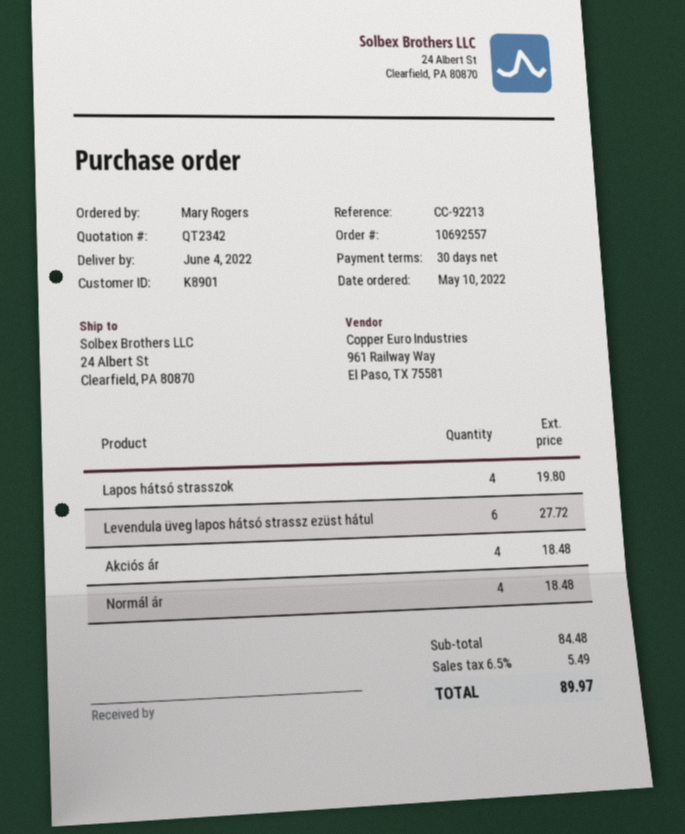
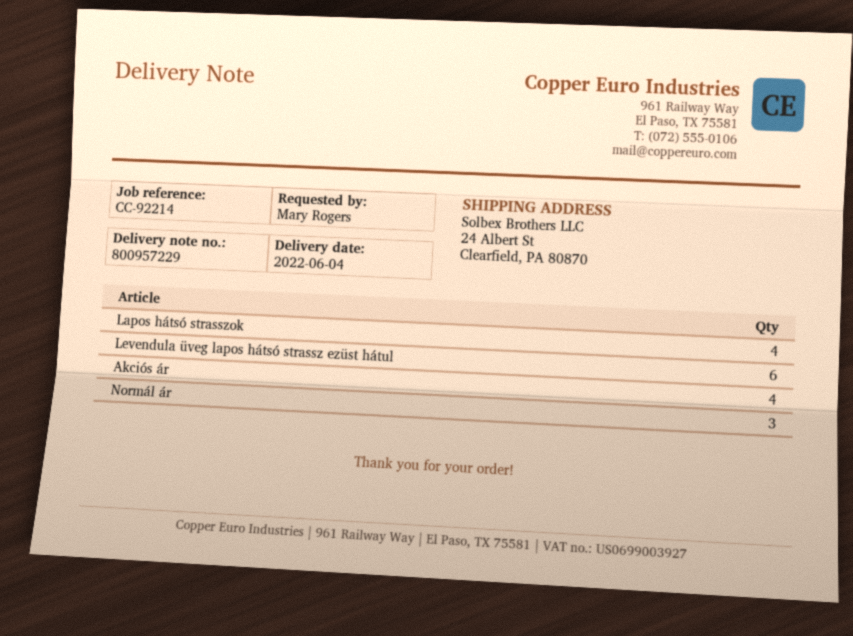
reference: CC-92213 -> CC-92214
Normál ár: 4 -> 3

